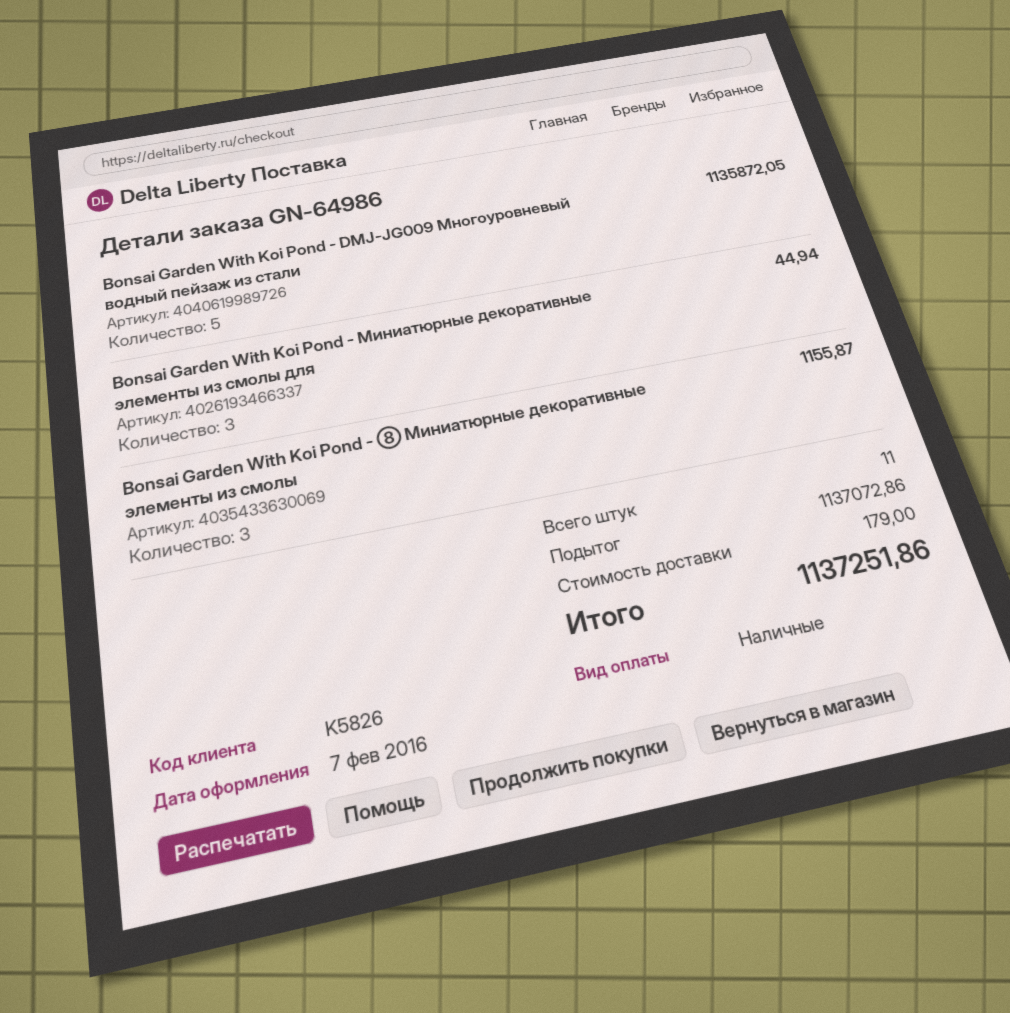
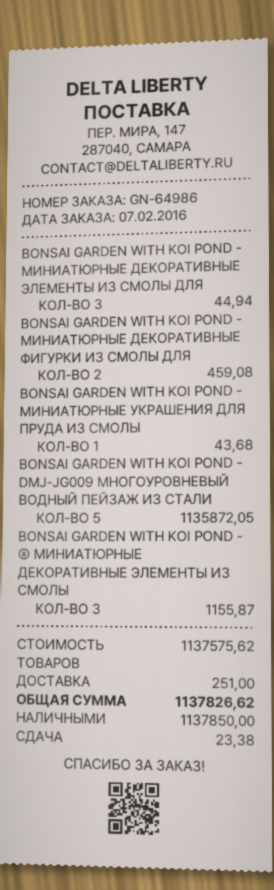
BONSAI GARDEN WITH KOI POND - МИНИАТЮРНЫЕ ДЕКОРАТИВНЫЕ ФИГУРКИ ИЗ СМОЛЫ ДЛЯ: none -> 2 for 459.08
BONSAI GARDEN WITH KOI POND - МИНИАТЮРНЫЕ УКРАШЕНИЯ ДЛЯ ПРУДА ИЗ СМОЛЫ: none -> 1 for 43.68
subtotal: 1137072.86 -> 1137575.62
shipping: 179.00 -> 251.00
total: 1137251.86 -> 1137826.62

